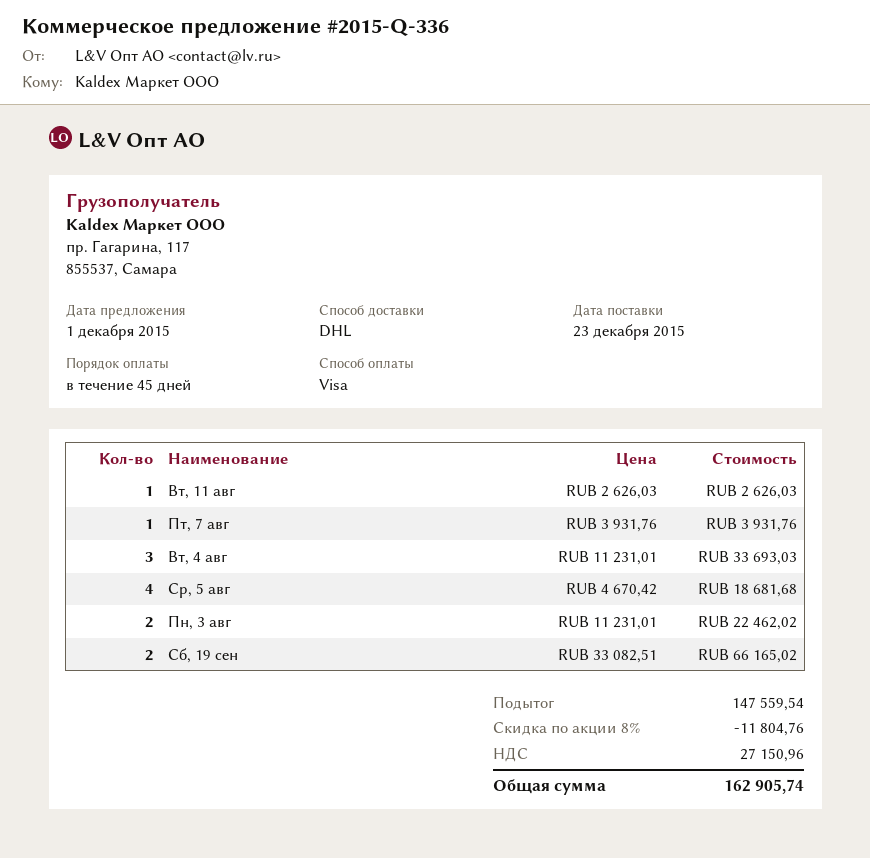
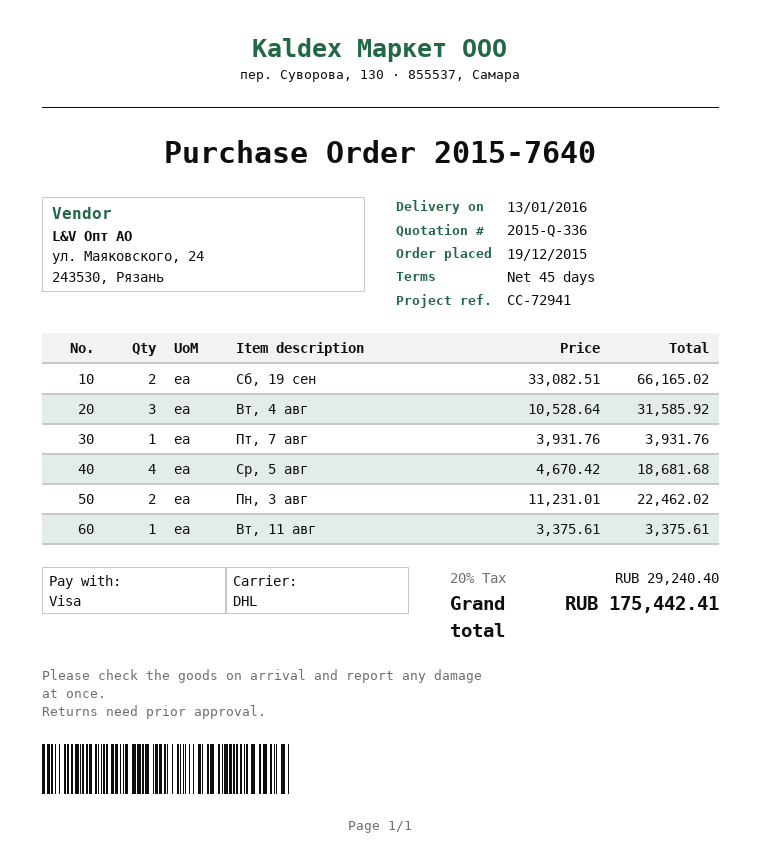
delivery date: 2015-12-23 -> 2016-01-13
Вт, 11 авг: 1 x 2626.03 = 2626.03 -> 1 x 3375.61 = 3375.61
Вт, 4 авг: 3 x 11231.01 = 33693.03 -> 3 x 10528.64 = 31585.92
discount: 8% = 11804.76 -> none
tax: 27150.96 -> 29240.40
total: 162905.74 -> 175442.41

